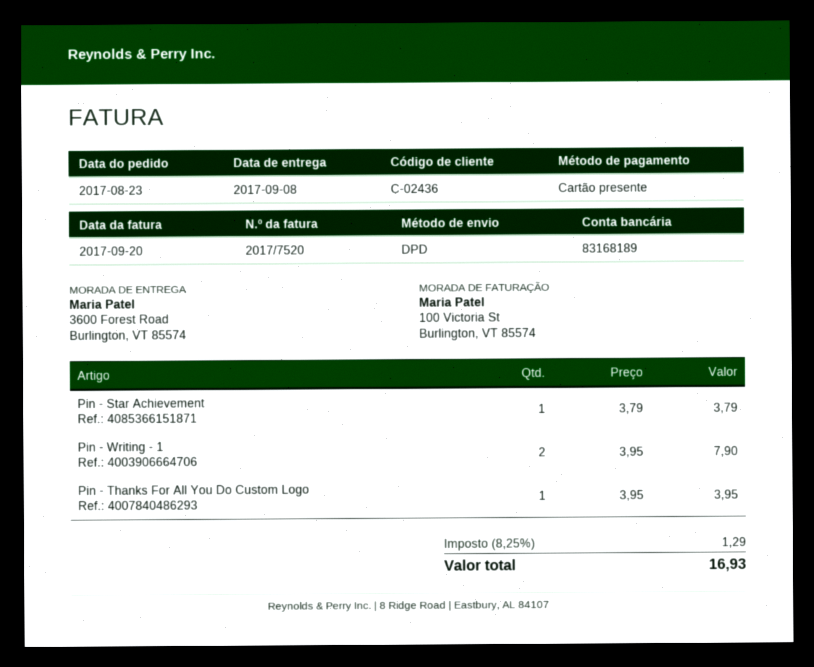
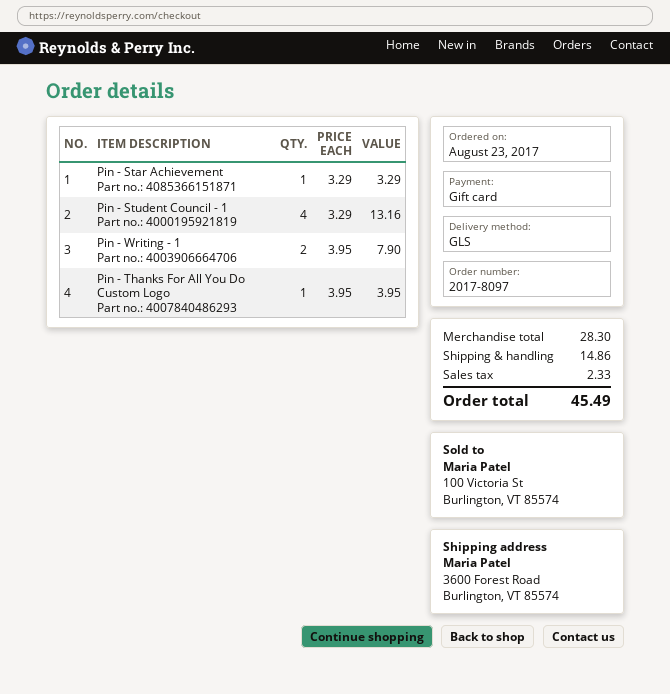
shipping method: DPD -> GLS
Pin - Star Achievement: 1 x 3.79 = 3.79 -> 1 x 3.29 = 3.29
Pin - Student Council - 1: none -> 4 x 3.29 = 13.16
shipping: none -> 14.86
tax: 1.29 -> 2.33
total: 16.93 -> 45.49

